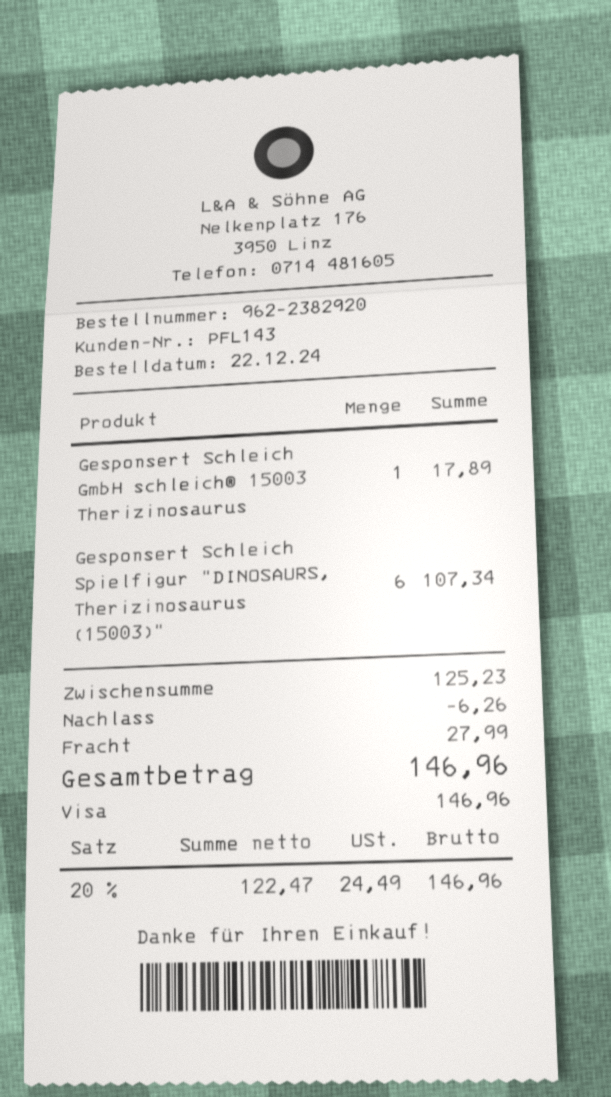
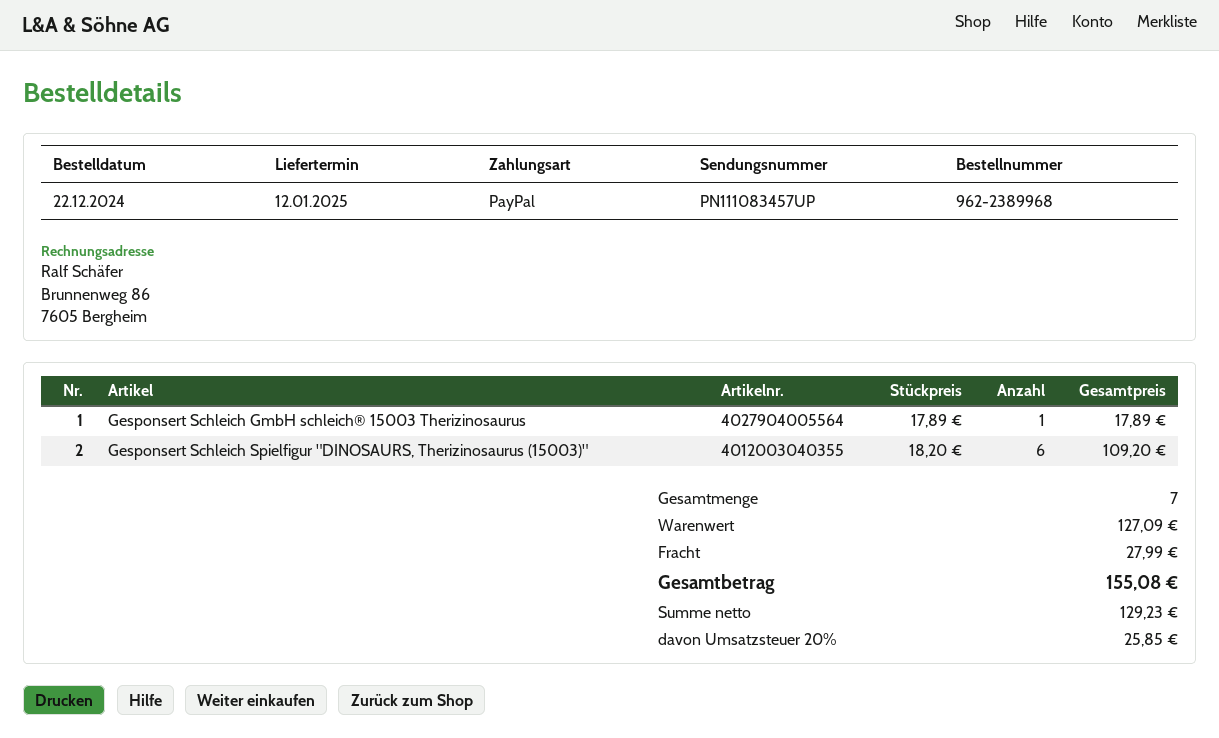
order number: 962-2382920 -> 962-2389968
payment method: Visa -> PayPal
Gesponsert Schleich Spielfigur "DINOSAURS, Therizinosaurus (15003)": 6 for 107.34 -> 6 for 109.20
subtotal: 125.23 -> 127.09
discount: 6.26 -> none
net: 122.47 -> 129.23
tax: 20% = 24.49 -> 20% = 25.85
total: 146.96 -> 155.08

